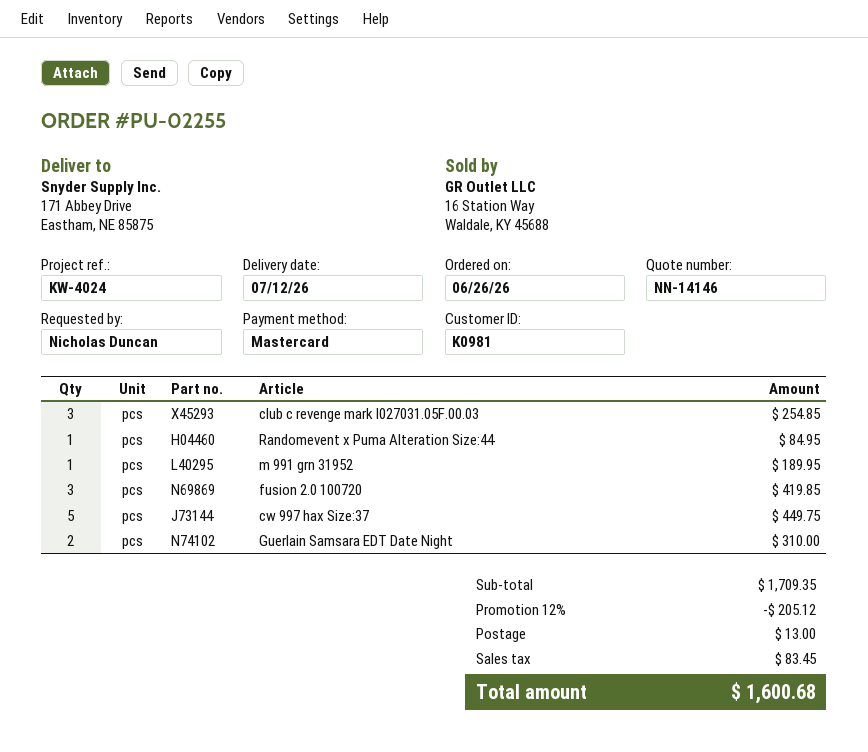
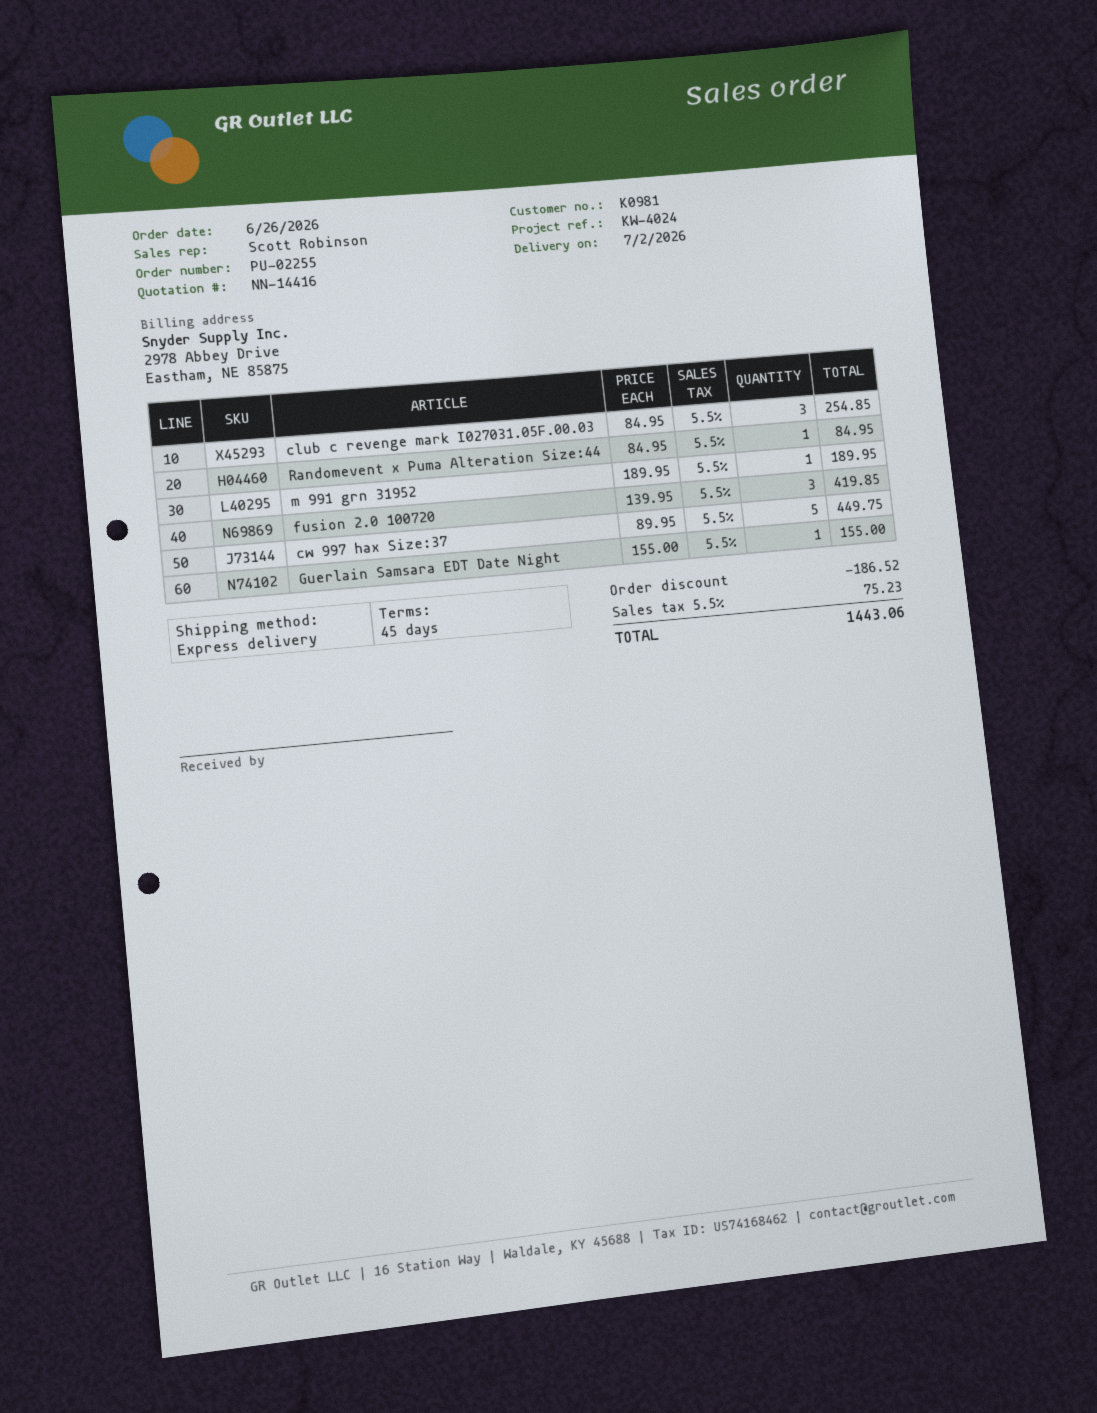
quote number: NN-14146 -> NN-14416
delivery date: 2026-07-12 -> 2026-07-02
Guerlain Samsara EDT Date Night: 2 for 310.00 -> 1 for 155.00
discount: 205.12 -> 186.52
shipping: 13.00 -> none
tax: 83.45 -> 75.23
total: 1600.68 -> 1443.06

